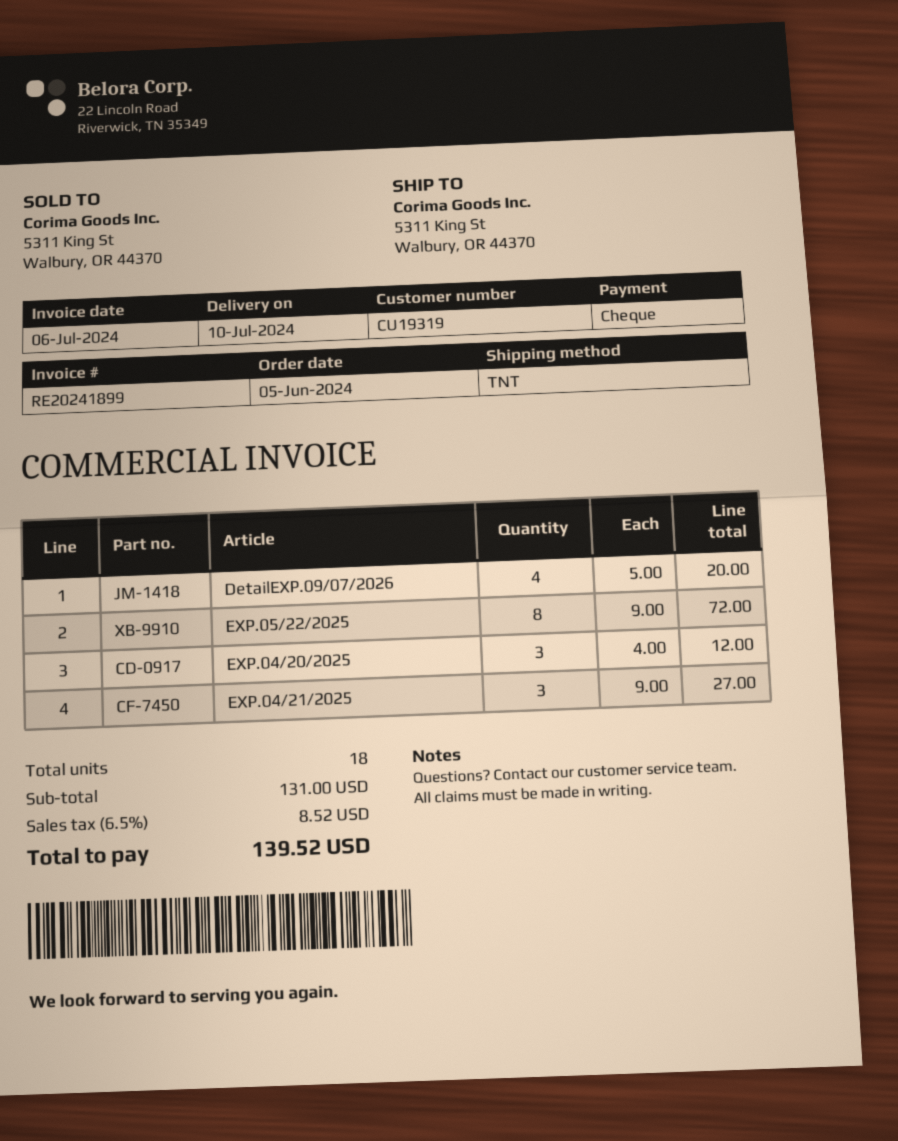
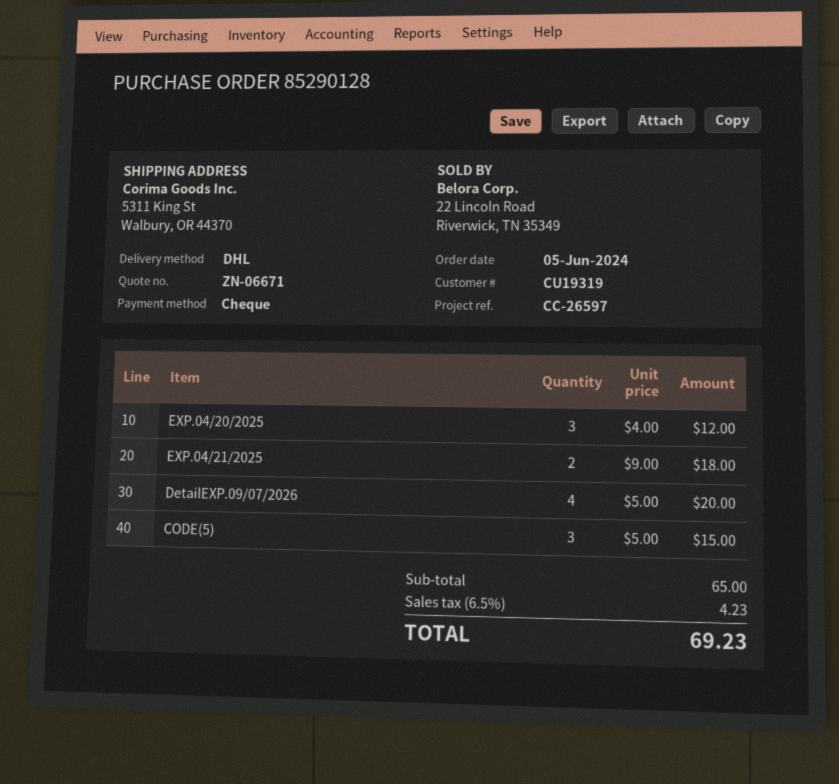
shipping method: TNT -> DHL
EXP.05/22/2025: 8 x 9.00 = 72.00 -> none
EXP.04/21/2025: 3 x 9.00 = 27.00 -> 2 x 9.00 = 18.00
CODE(5): none -> 3 x 5.00 = 15.00
subtotal: 131.00 -> 65.00
tax: 6.5% = 8.52 -> 6.5% = 4.23
total: 139.52 -> 69.23

